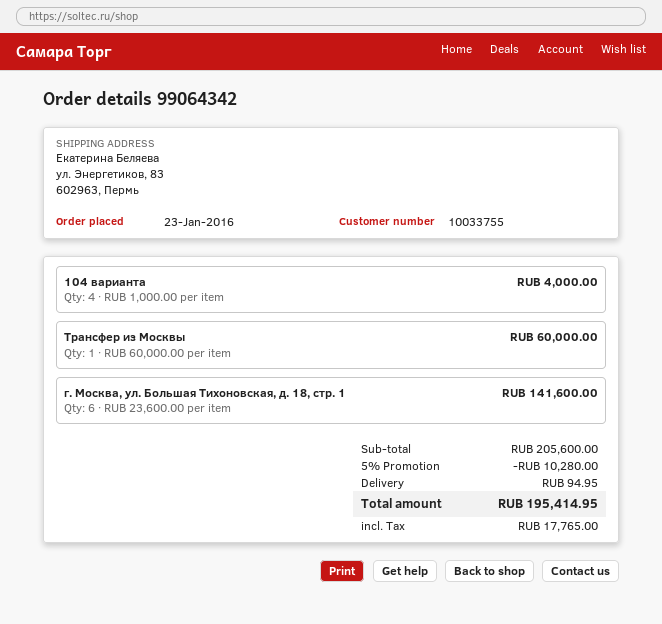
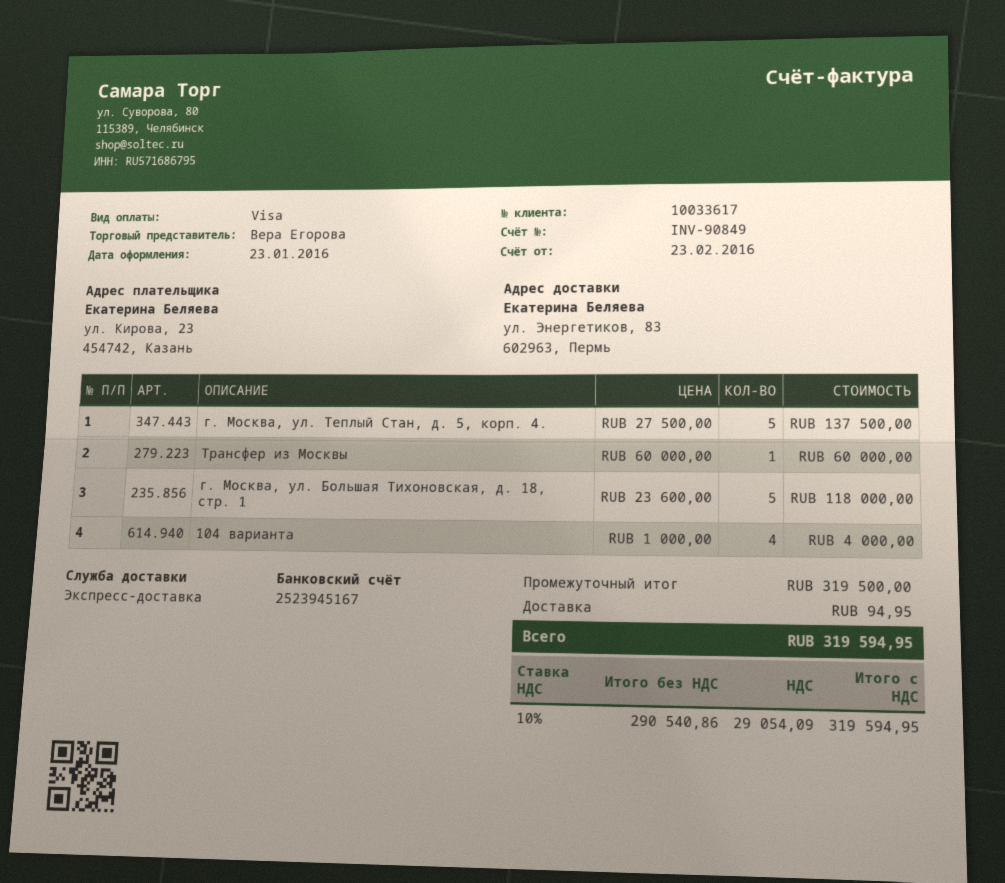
customer number: 10033755 -> 10033617
г. Москва, ул. Большая Тихоновская, д. 18, стр. 1: 6 x 23600.00 = 141600.00 -> 5 x 23600.00 = 118000.00
г. Москва, ул. Теплый Стан, д. 5, корп. 4.: none -> 5 x 27500.00 = 137500.00
subtotal: 205600.00 -> 319500.00
discount: 5% = 10280.00 -> none
tax: 17765.00 -> 29054.09
total: 195414.95 -> 319594.95

